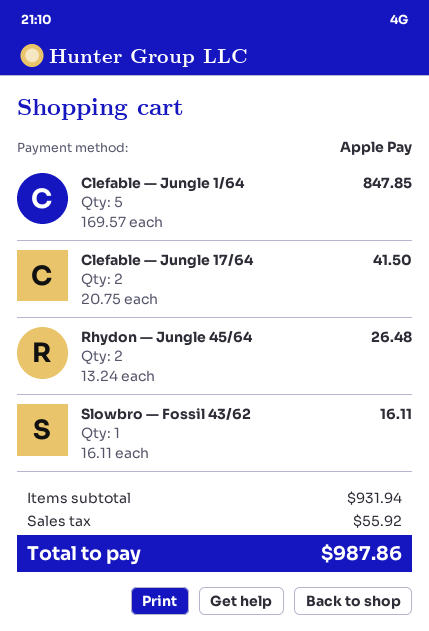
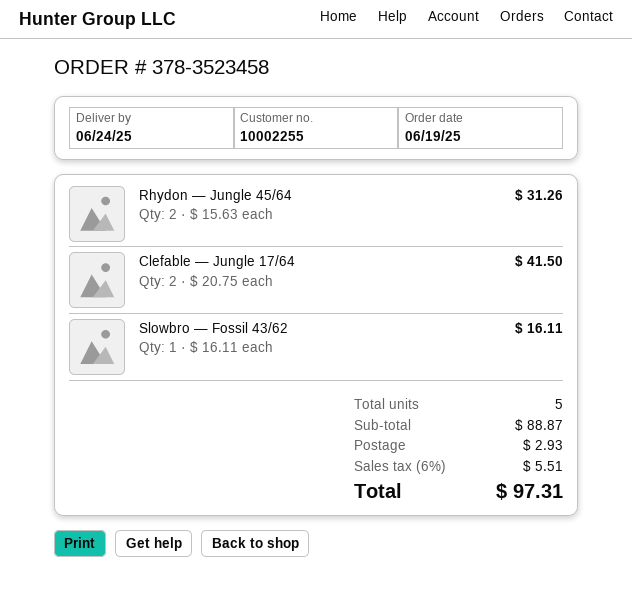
Clefable — Jungle 1/64: 5 x 169.57 = 847.85 -> none
Rhydon — Jungle 45/64: 2 x 13.24 = 26.48 -> 2 x 15.63 = 31.26
subtotal: 931.94 -> 88.87
shipping: none -> 2.93
tax: 55.92 -> 5.51
total: 987.86 -> 97.31

